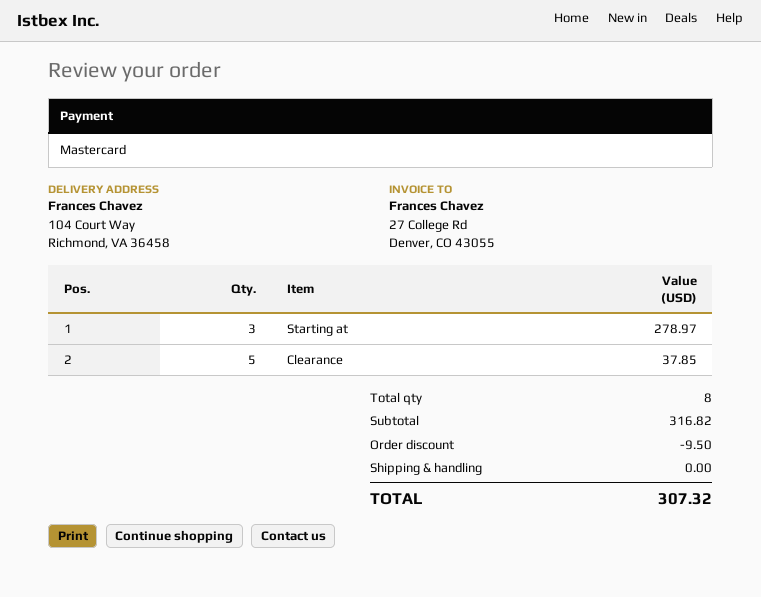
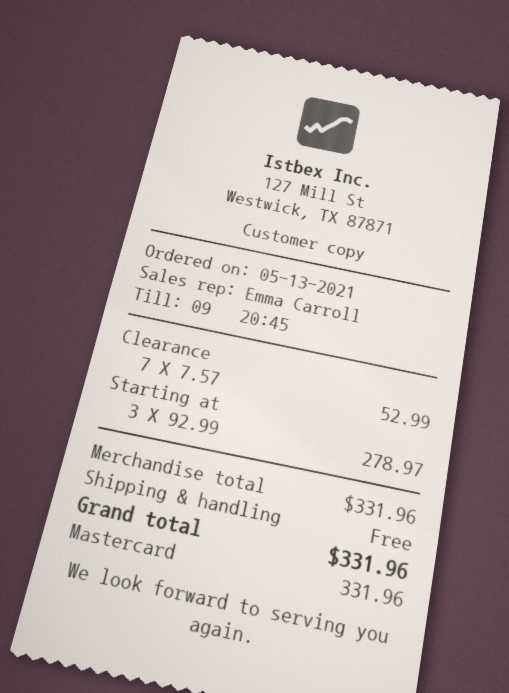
Clearance: 5 for 37.85 -> 7 for 52.99
subtotal: 316.82 -> 331.96
discount: 9.50 -> none
total: 307.32 -> 331.96

